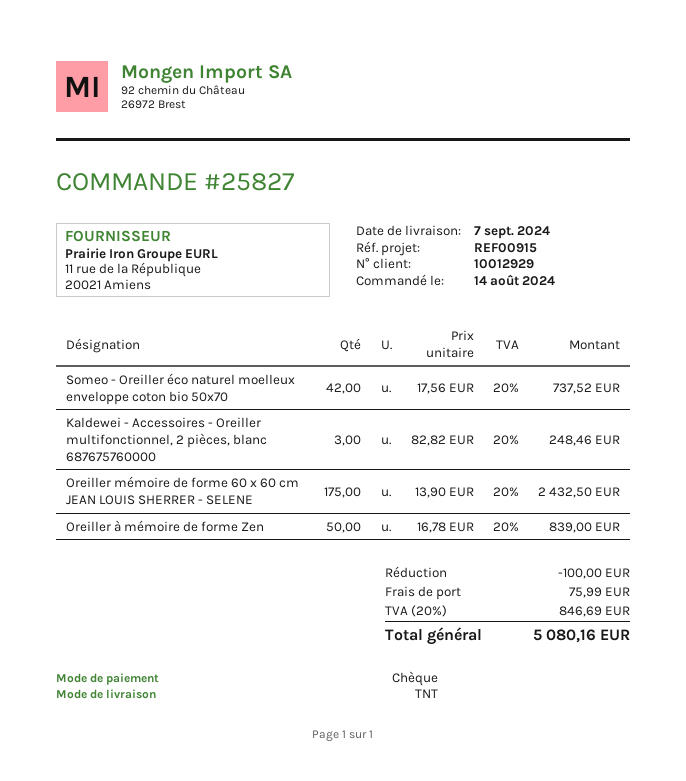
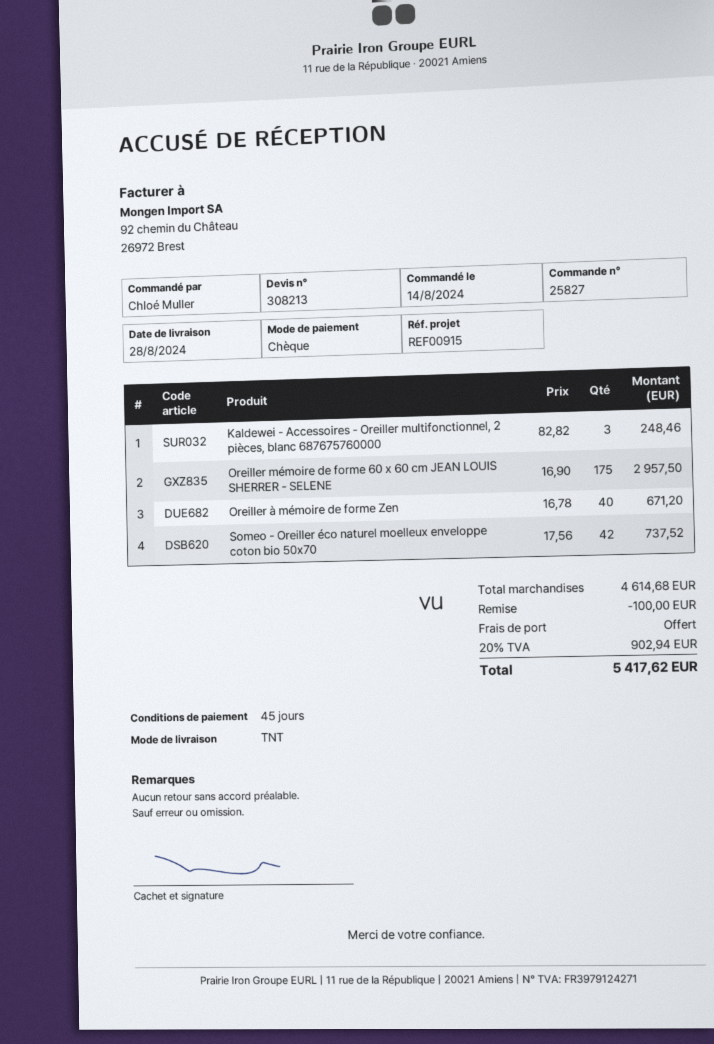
delivery date: 2024-09-07 -> 2024-08-28
Oreiller mémoire de forme 60 x 60 cm JEAN LOUIS SHERRER - SELENE: 175 x 13.90 = 2432.50 -> 175 x 16.90 = 2957.50
Oreiller à mémoire de forme Zen: 50 x 16.78 = 839.00 -> 40 x 16.78 = 671.20
shipping: 75.99 -> 0.00
tax: 20% = 846.69 -> 20% = 902.94
total: 5080.16 -> 5417.62

